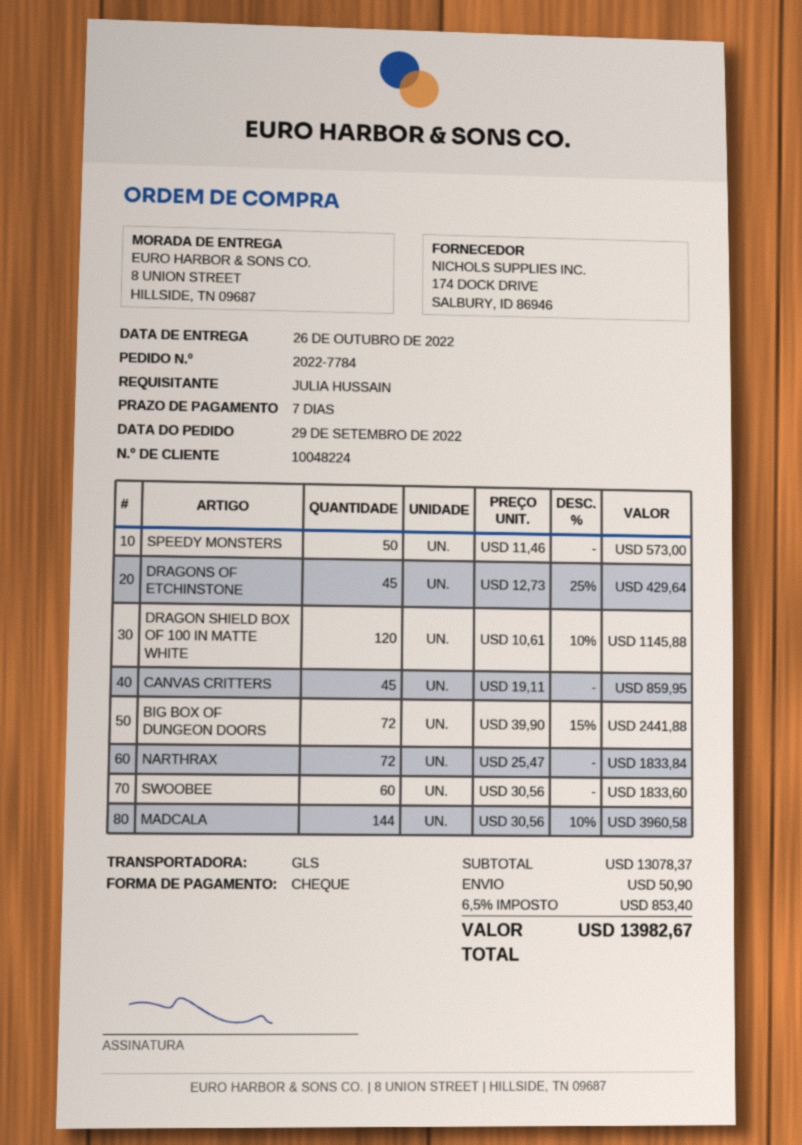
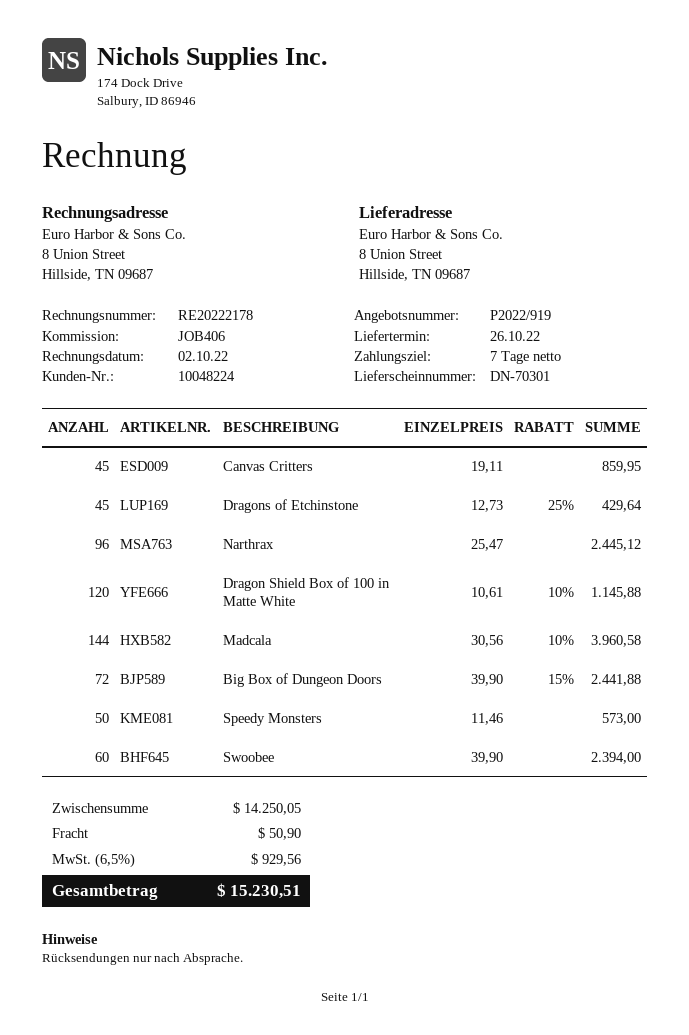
NARTHRAX: 72 x 25.47 = 1833.84 -> 96 x 25.47 = 2445.12
SWOOBEE: 60 x 30.56 = 1833.60 -> 60 x 39.90 = 2394.00
subtotal: 13078.37 -> 14250.05
tax: 6.5% = 853.40 -> 6.5% = 929.56
total: 13982.67 -> 15230.51

